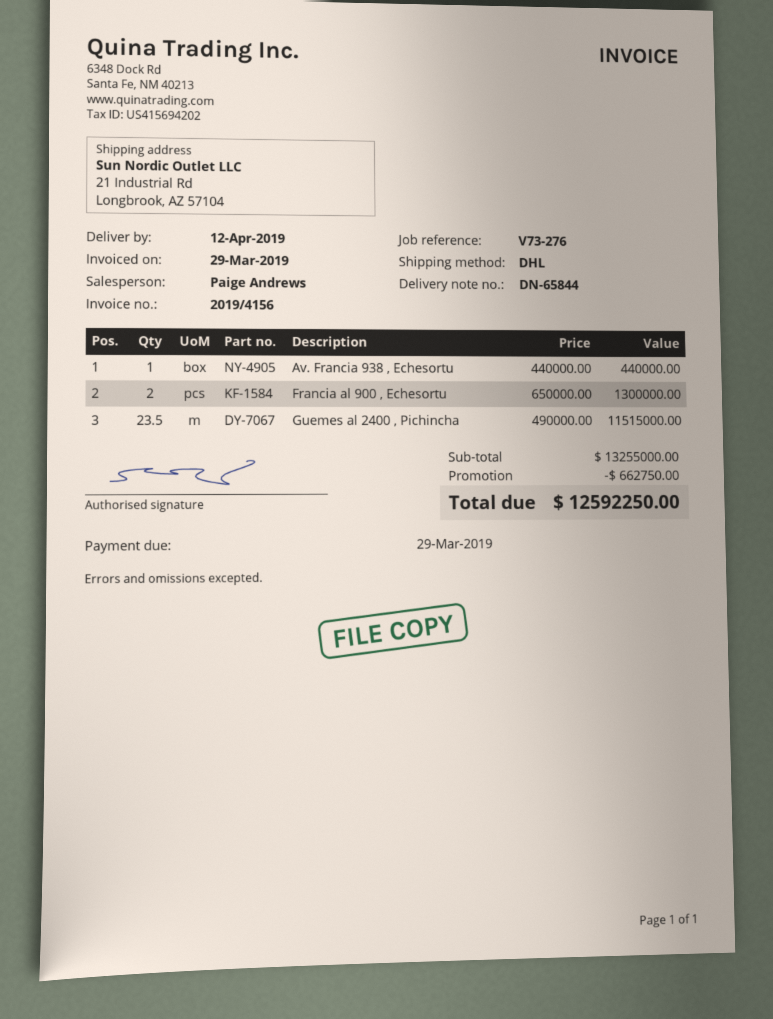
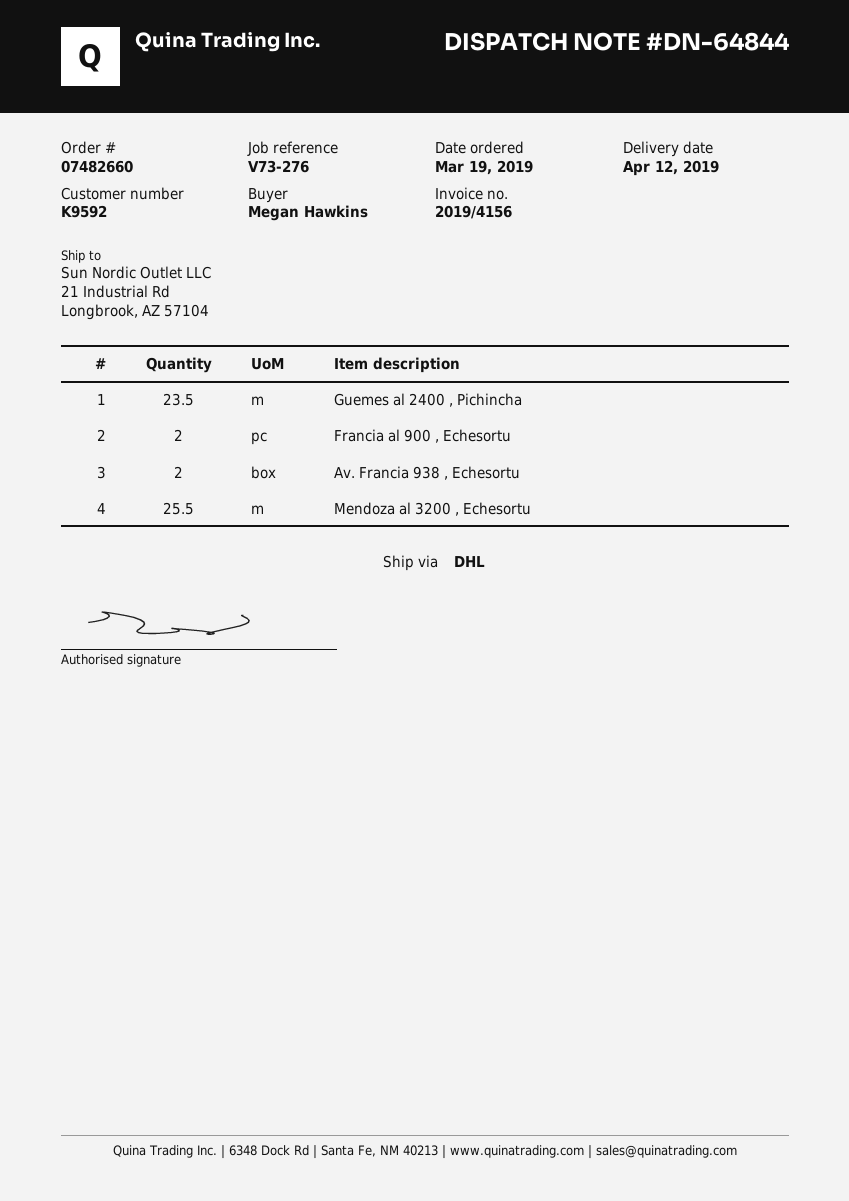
delivery note number: DN-65844 -> DN-64844
Av. Francia 938 , Echesortu: 1 -> 2
Mendoza al 3200 , Echesortu: none -> 25.5

